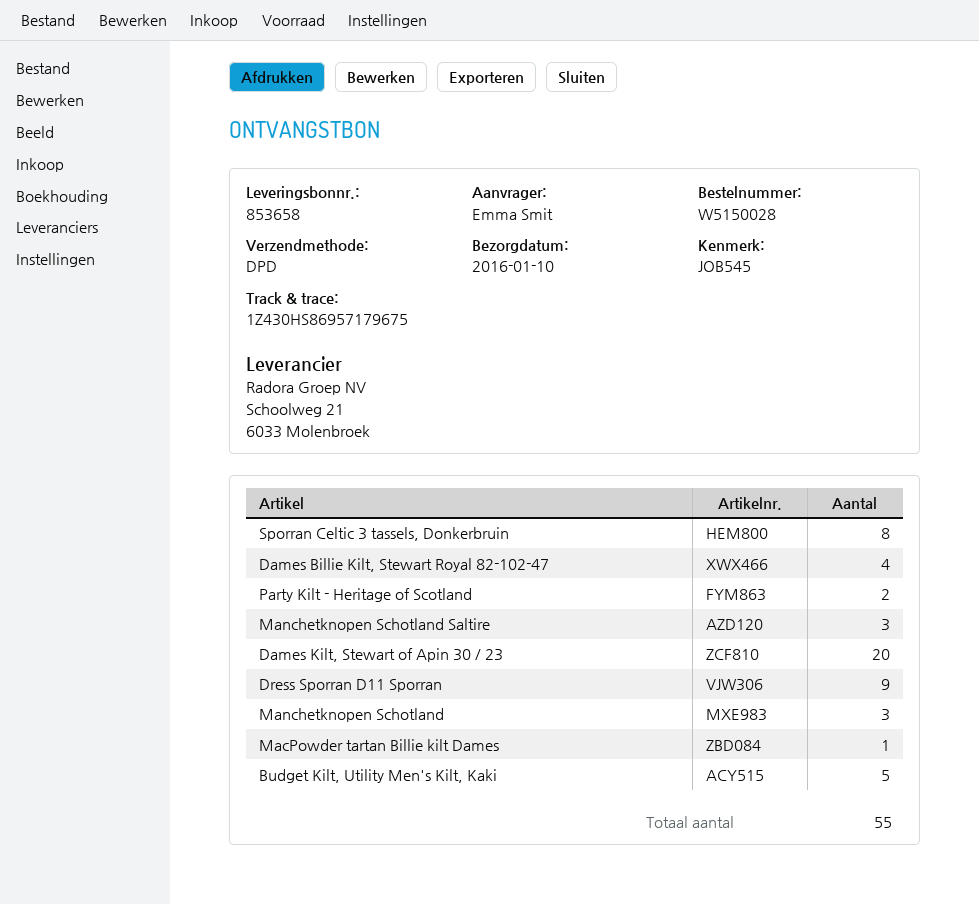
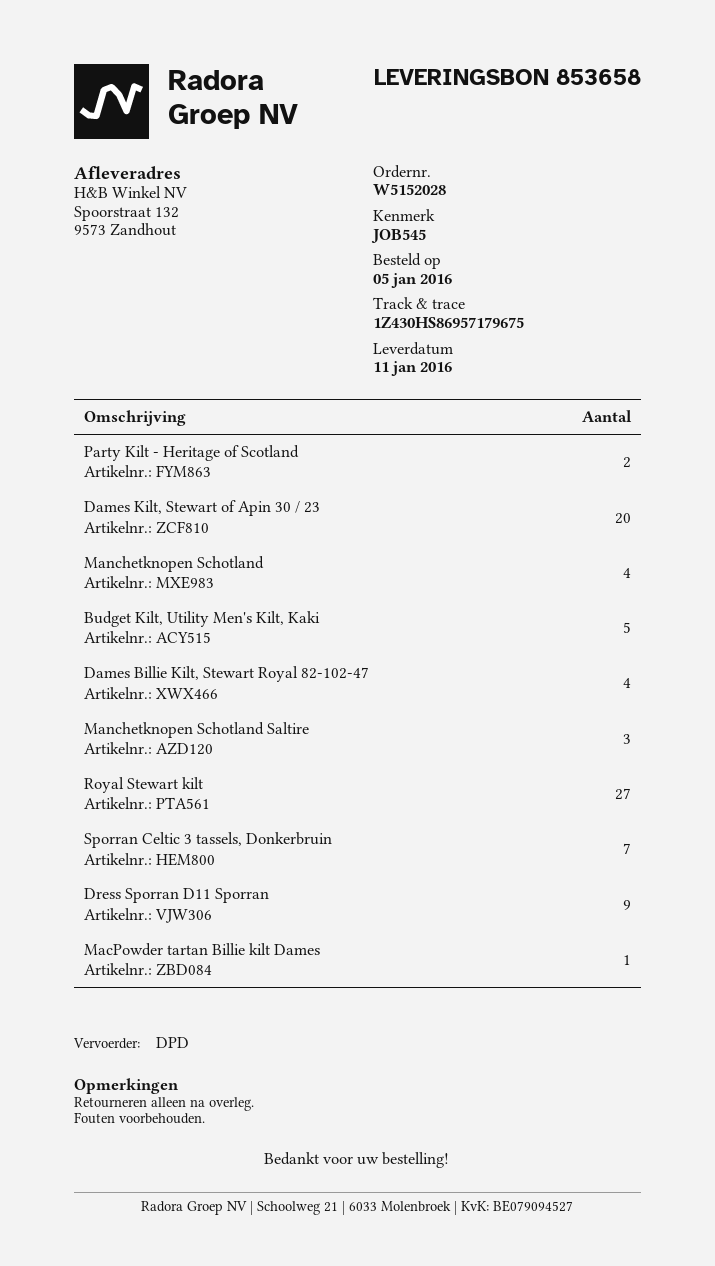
order number: W5150028 -> W5152028
delivery date: 2016-01-10 -> 2016-01-11
Sporran Celtic 3 tassels, Donkerbruin: 8 -> 7
Manchetknopen Schotland: 3 -> 4
Royal Stewart kilt: none -> 27

